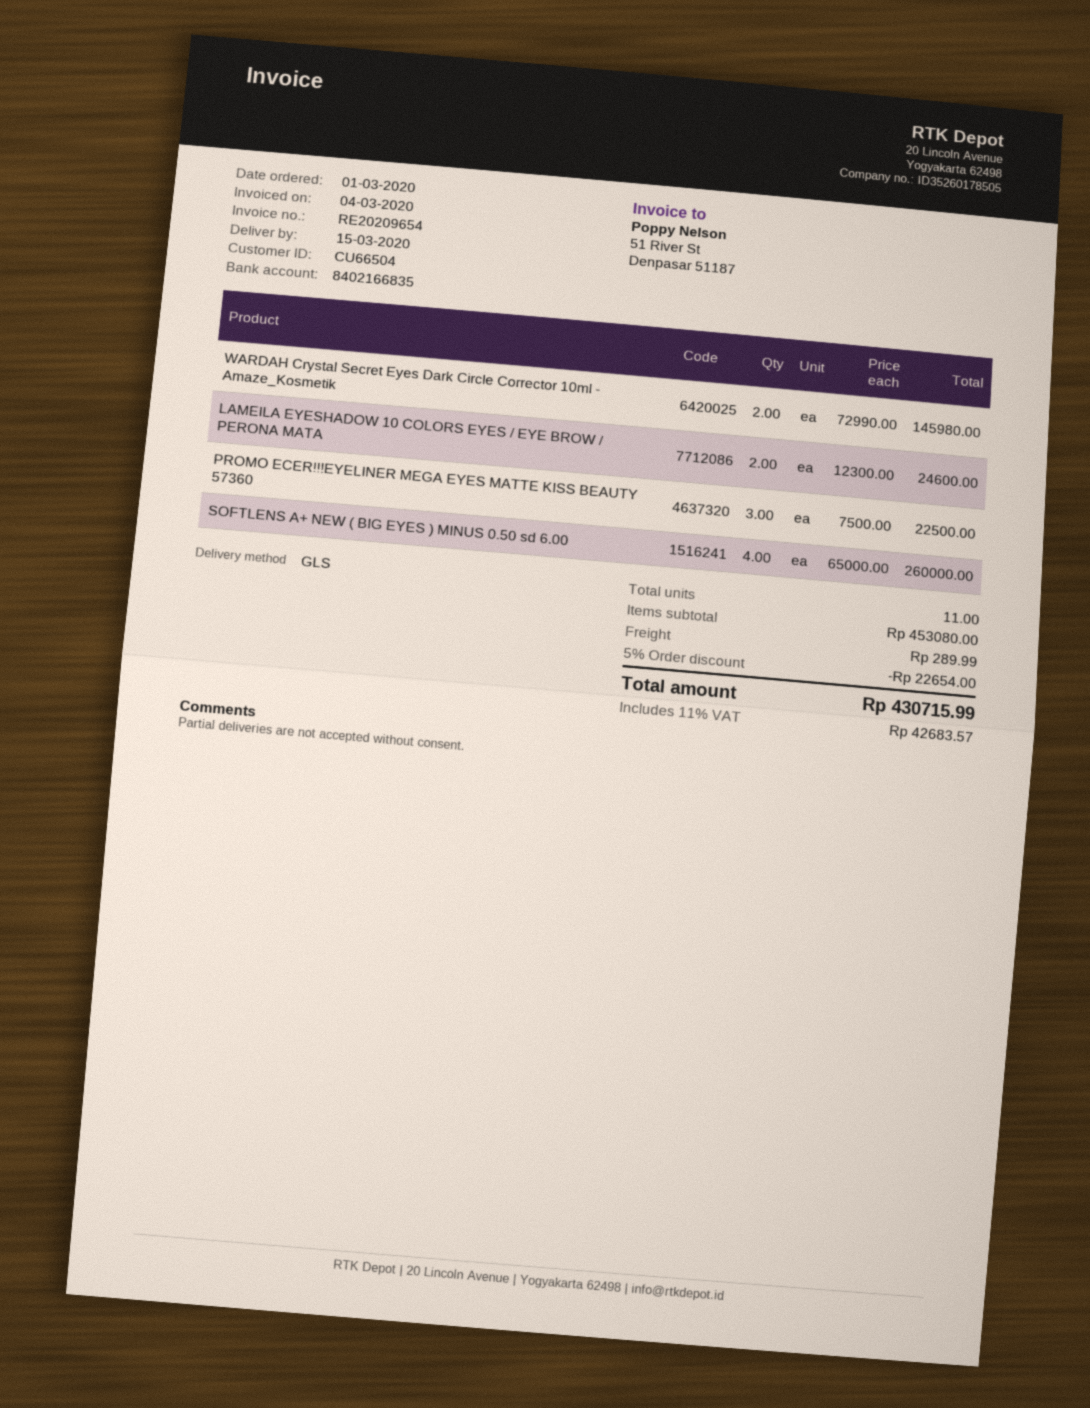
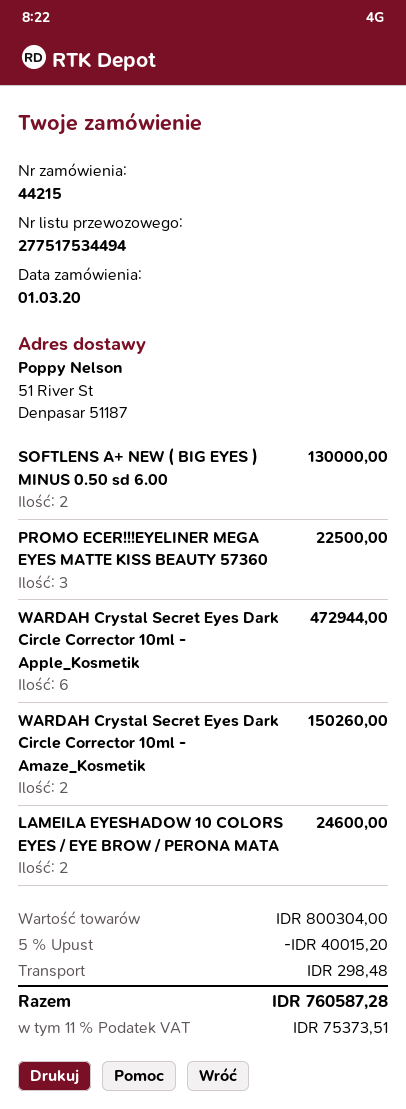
WARDAH Crystal Secret Eyes Dark Circle Corrector 10ml - Amaze_Kosmetik: 2 for 145980.00 -> 2 for 150260.00
SOFTLENS A+ NEW ( BIG EYES ) MINUS 0.50 sd 6.00: 4 for 260000.00 -> 2 for 130000.00
WARDAH Crystal Secret Eyes Dark Circle Corrector 10ml - Apple_Kosmetik: none -> 6 for 472944.00
subtotal: 453080.00 -> 800304.00
discount: 5% = 22654.00 -> 5% = 40015.20
shipping: 289.99 -> 298.48
tax: 11% = 42683.57 -> 11% = 75373.51
total: 430715.99 -> 760587.28

